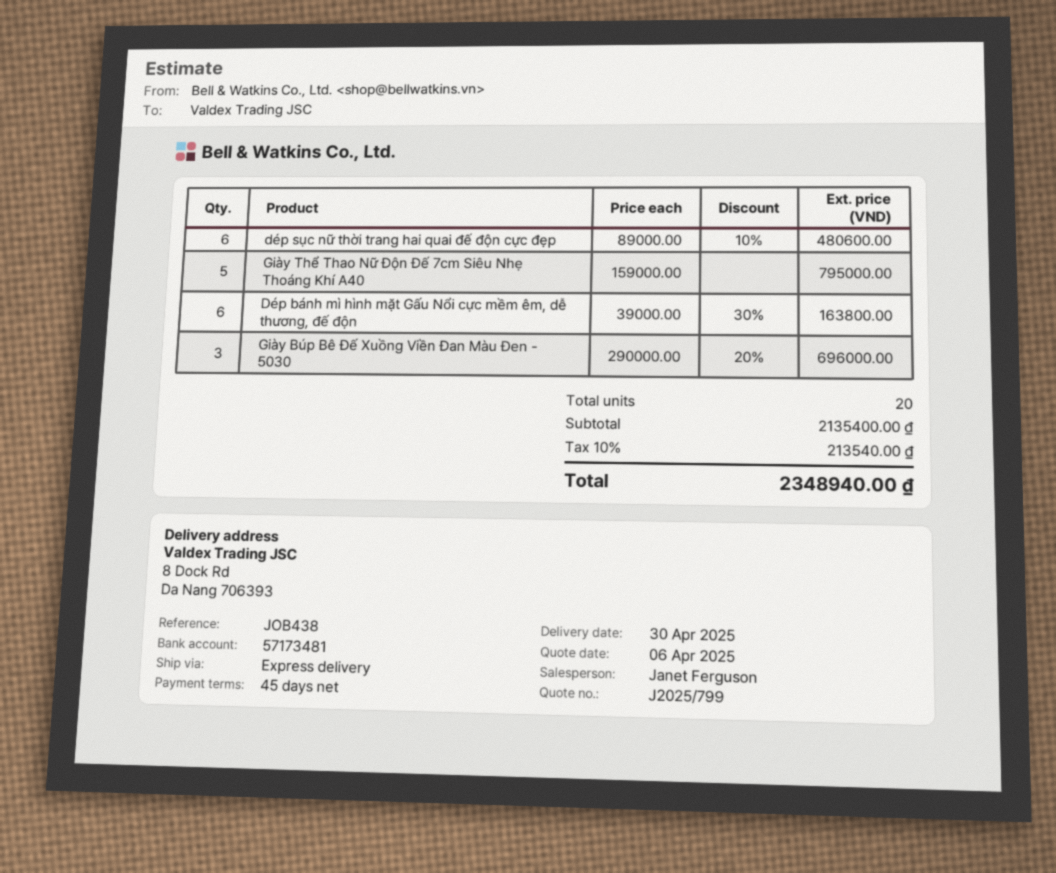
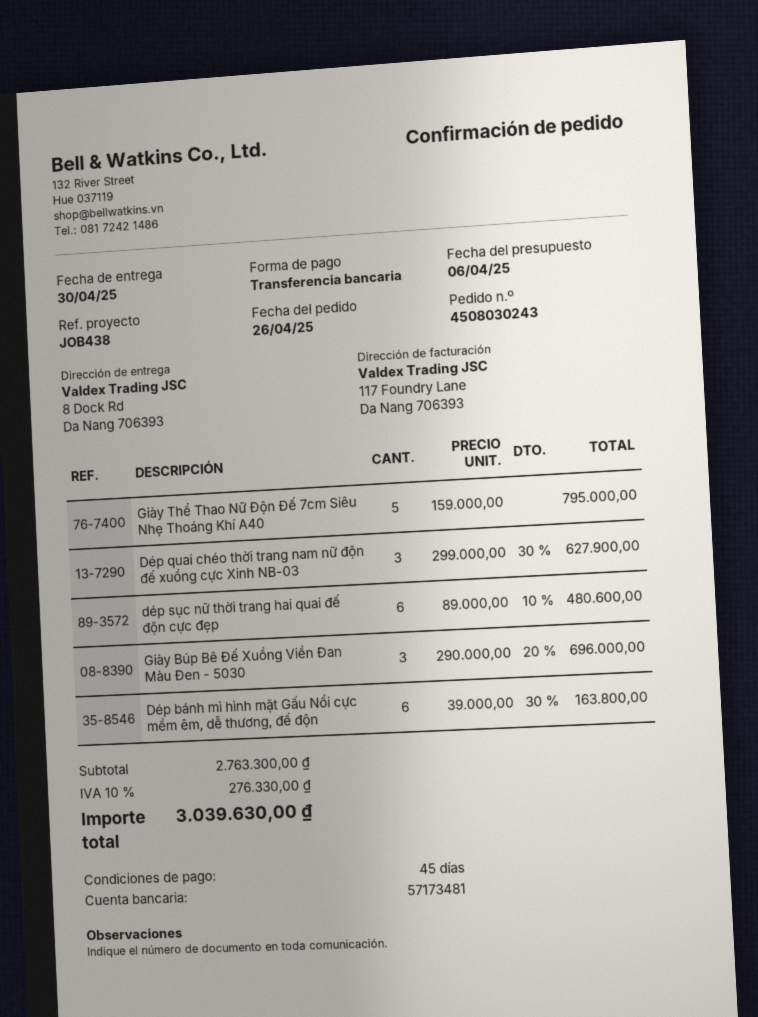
Dép quai chéo thời trang nam nữ độn đế xuồng cực Xinh NB-03: none -> 3 x 299000.00 - 30% = 627900.00
subtotal: 2135400.00 -> 2763300.00
tax: 10% = 213540.00 -> 10% = 276330.00
total: 2348940.00 -> 3039630.00

